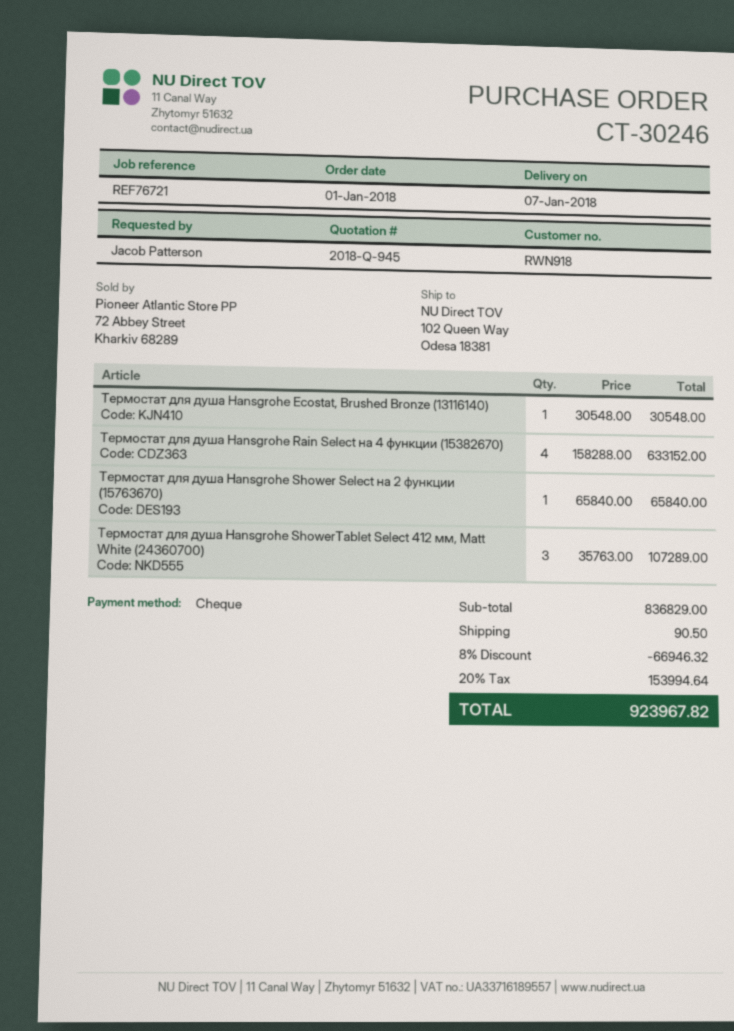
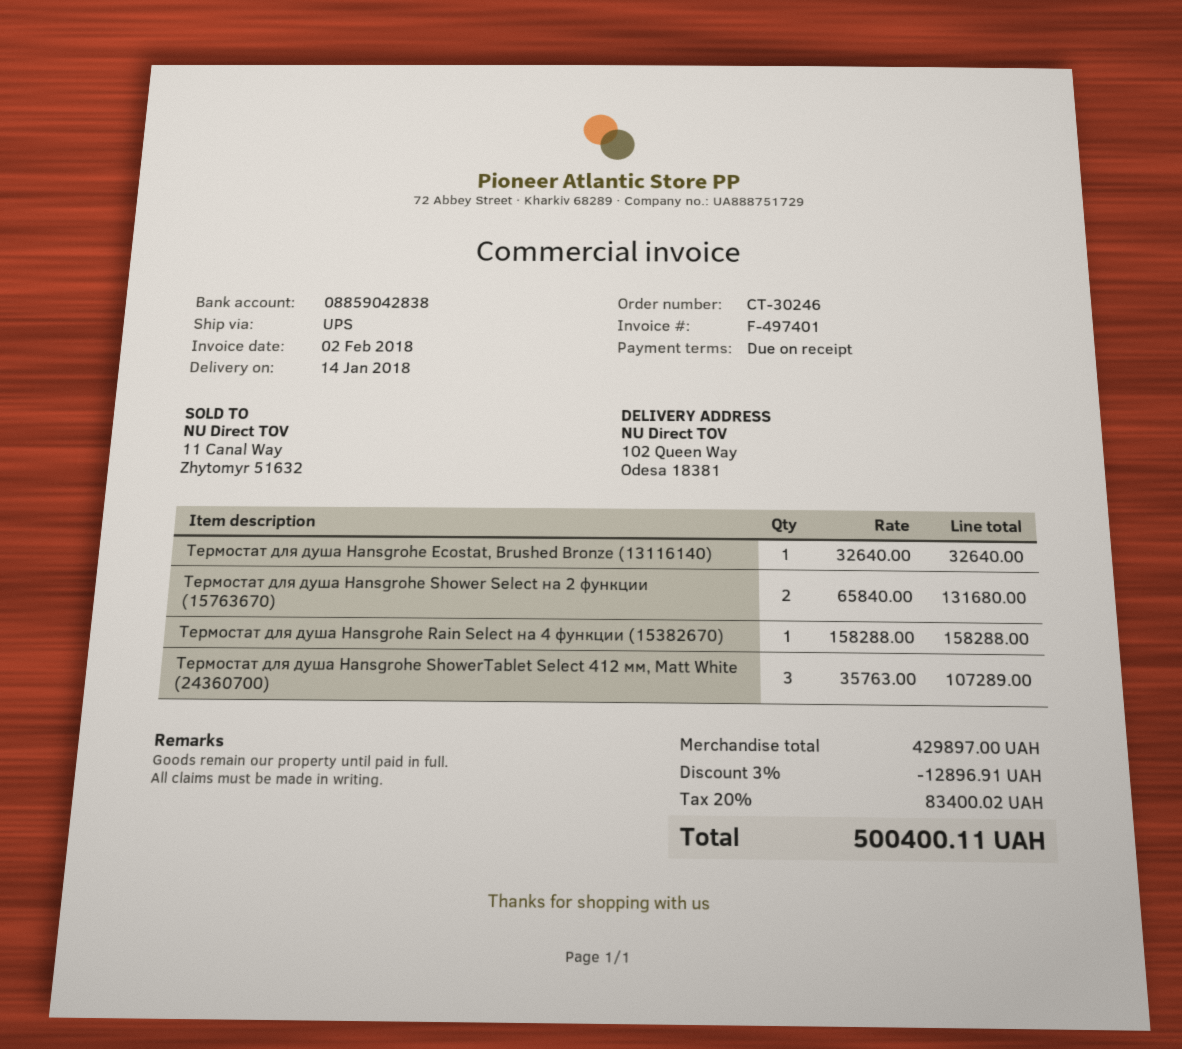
delivery date: 2018-01-07 -> 2018-01-14
Термостат для душа Hansgrohe Ecostat, Brushed Bronze (13116140): 1 x 30548.00 = 30548.00 -> 1 x 32640.00 = 32640.00
Термостат для душа Hansgrohe Rain Select на 4 функции (15382670): 4 x 158288.00 = 633152.00 -> 1 x 158288.00 = 158288.00
Термостат для душа Hansgrohe Shower Select на 2 функции (15763670): 1 x 65840.00 = 65840.00 -> 2 x 65840.00 = 131680.00
subtotal: 836829.00 -> 429897.00
discount: 8% = 66946.32 -> 3% = 12896.91
shipping: 90.50 -> none
tax: 20% = 153994.64 -> 20% = 83400.02
total: 923967.82 -> 500400.11

